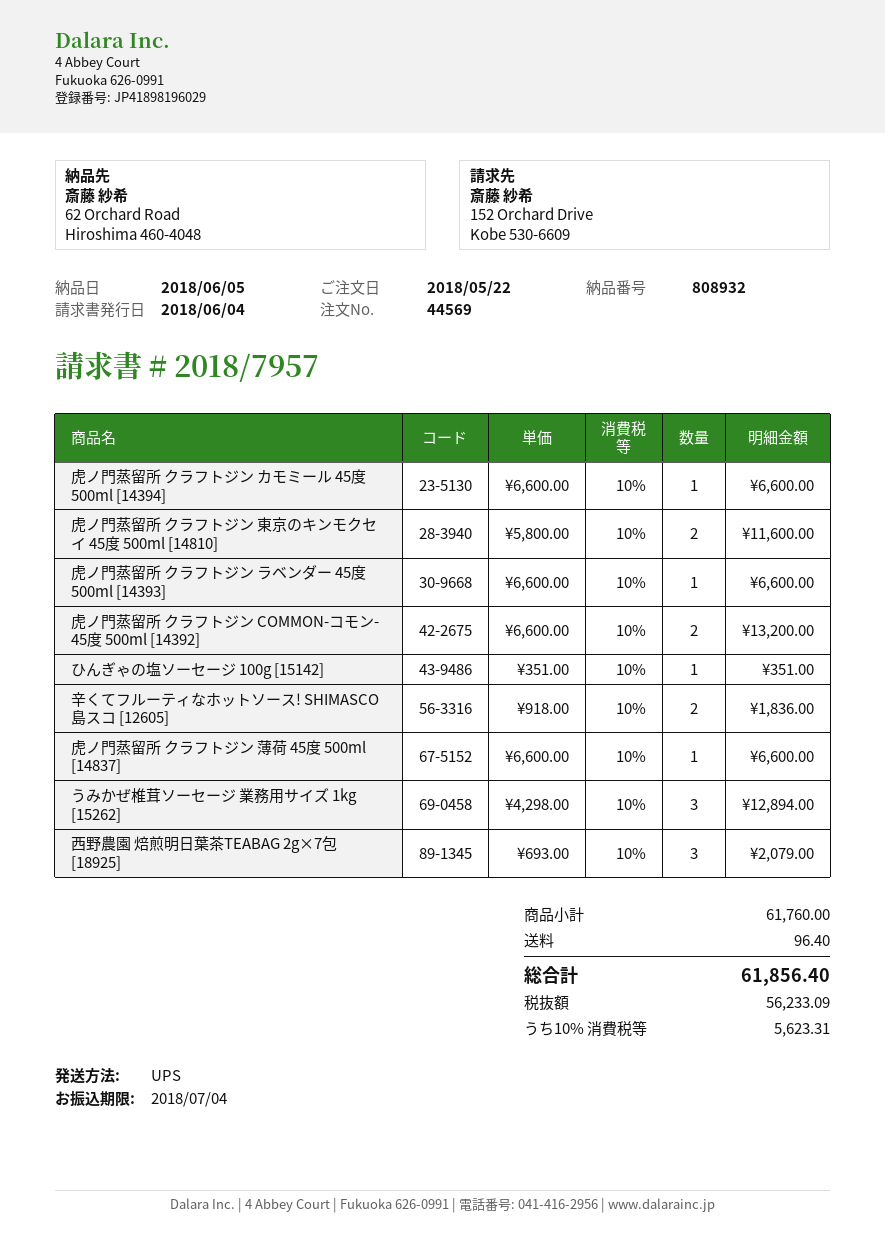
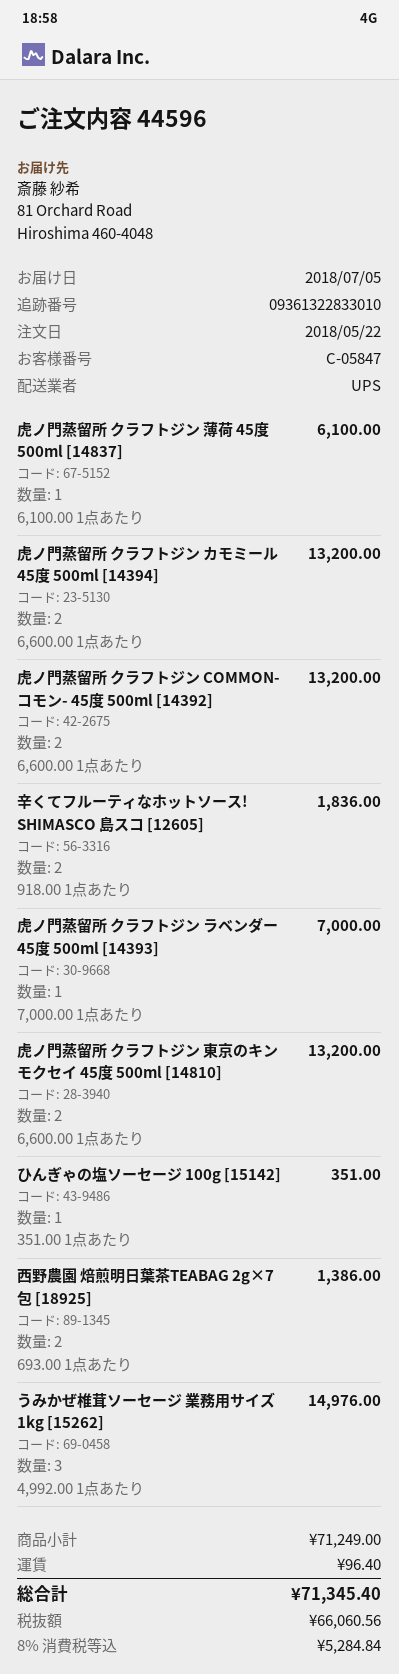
order number: 44569 -> 44596
delivery date: 2018-06-05 -> 2018-07-05
ship to: 62 Orchard Road, Hiroshima 460-4048 -> 81 Orchard Road, Hiroshima 460-4048
虎ノ門蒸留所 クラフトジン カモミール 45度 500ml [14394]: 1 x 6600.00 = 6600.00 -> 2 x 6600.00 = 13200.00
虎ノ門蒸留所 クラフトジン 東京のキンモクセイ 45度 500ml [14810]: 2 x 5800.00 = 11600.00 -> 2 x 6600.00 = 13200.00
虎ノ門蒸留所 クラフトジン ラベンダー 45度 500ml [14393]: 1 x 6600.00 = 6600.00 -> 1 x 7000.00 = 7000.00
虎ノ門蒸留所 クラフトジン 薄荷 45度 500ml [14837]: 1 x 6600.00 = 6600.00 -> 1 x 6100.00 = 6100.00
うみかぜ椎茸ソーセージ 業務用サイズ 1kg [15262]: 3 x 4298.00 = 12894.00 -> 3 x 4992.00 = 14976.00
西野農園 焙煎明日葉茶TEABAG 2g×7包 [18925]: 3 x 693.00 = 2079.00 -> 2 x 693.00 = 1386.00
subtotal: 61760.00 -> 71249.00
net: 56233.09 -> 66060.56
tax: 10% = 5623.31 -> 8% = 5284.84
total: 61856.40 -> 71345.40

